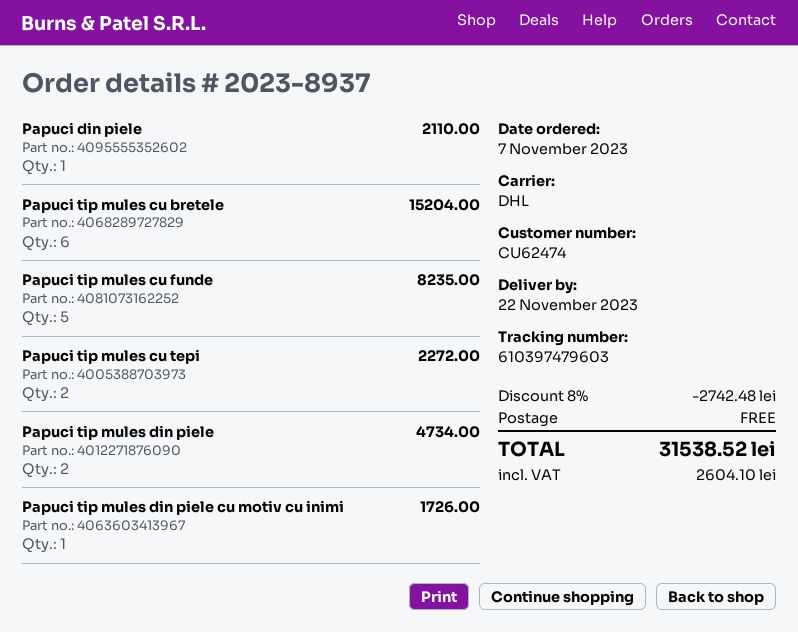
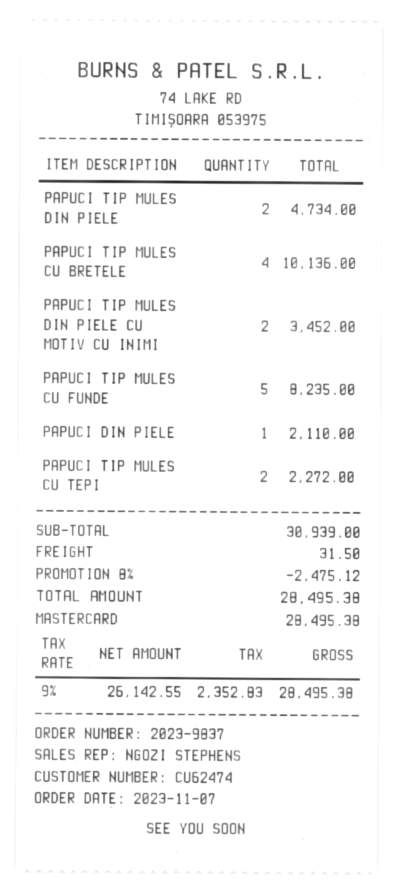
order number: 2023-8937 -> 2023-9837
Papuci tip mules cu bretele: 6 for 15204.00 -> 4 for 10136.00
Papuci tip mules din piele cu motiv cu inimi: 1 for 1726.00 -> 2 for 3452.00
discount: 8% = 2742.48 -> 8% = 2475.12
shipping: 0.00 -> 31.50
tax: 2604.10 -> 2352.83
total: 31538.52 -> 28495.38

